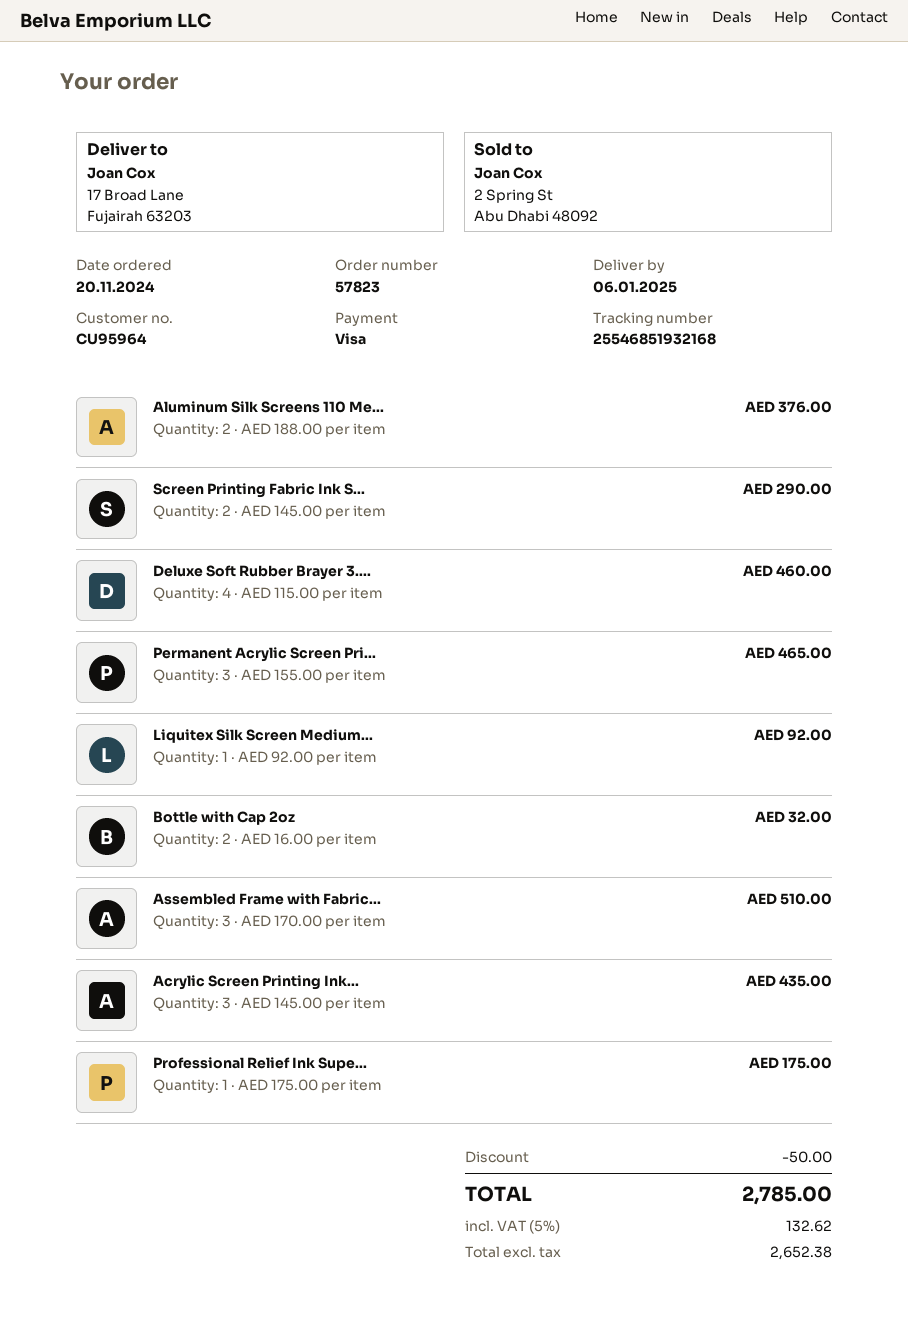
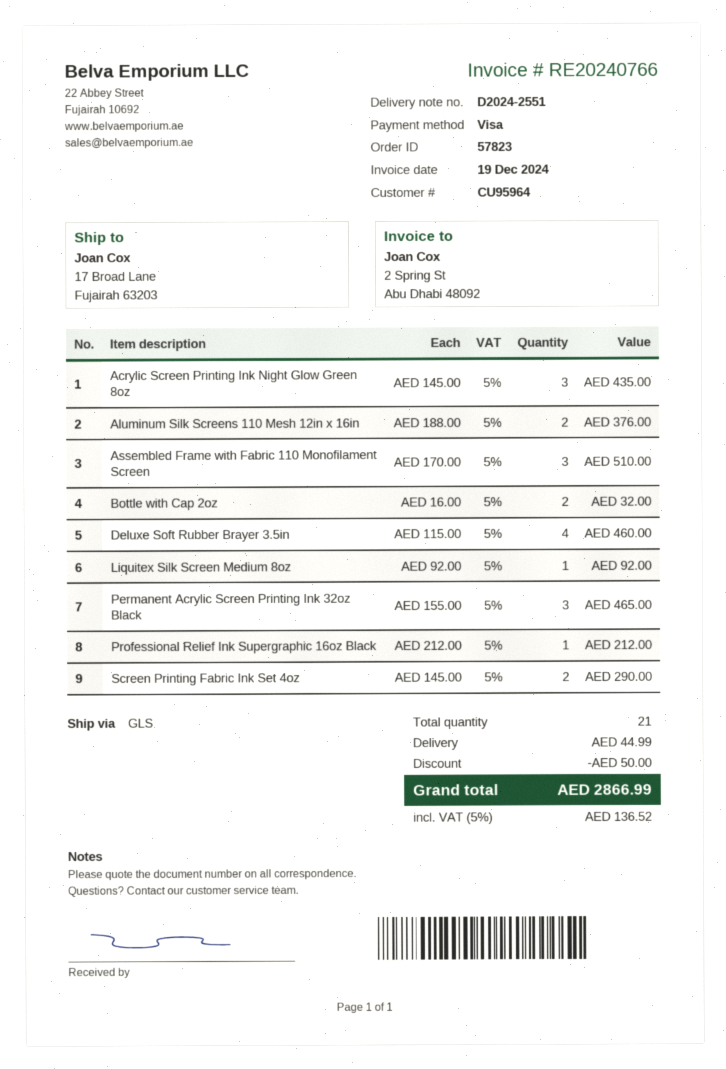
Professional Relief Ink Supe...: 1 x 175.00 = 175.00 -> 1 x 212.00 = 212.00
shipping: none -> 44.99
tax: 5% = 132.62 -> 5% = 136.52
total: 2785.00 -> 2866.99

